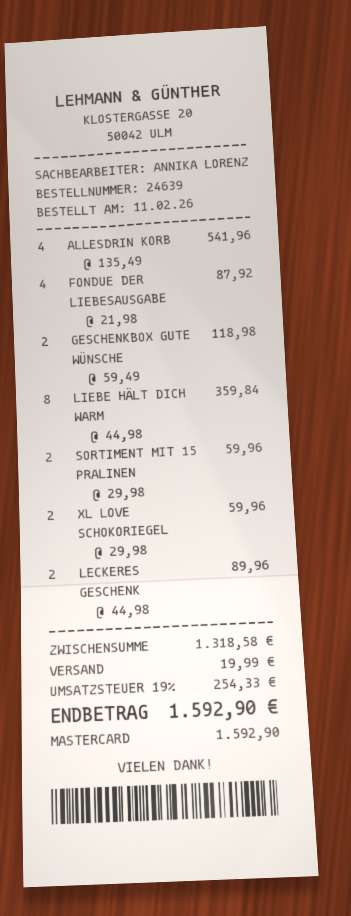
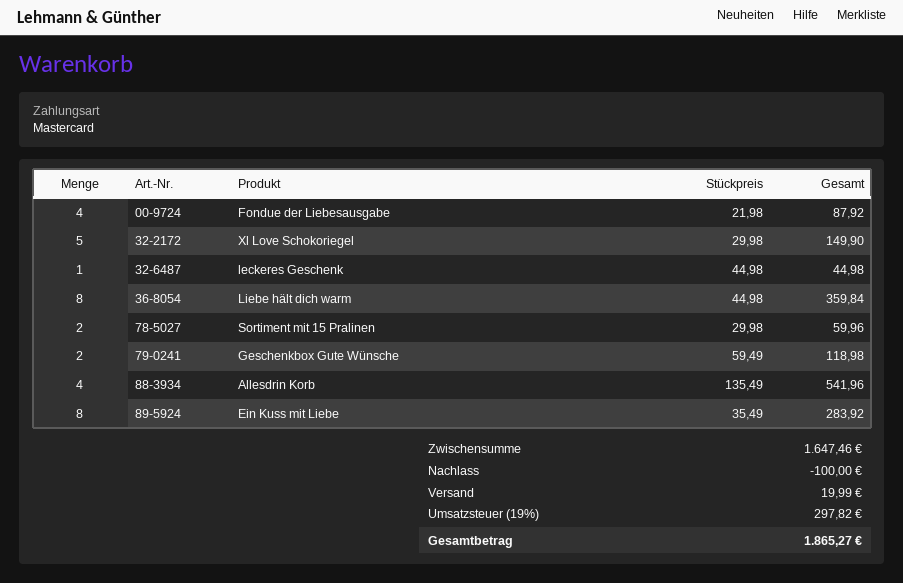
XL LOVE SCHOKORIEGEL: 2 x 29.98 = 59.96 -> 5 x 29.98 = 149.90
LECKERES GESCHENK: 2 x 44.98 = 89.96 -> 1 x 44.98 = 44.98
Ein Kuss mit Liebe: none -> 8 x 35.49 = 283.92
subtotal: 1318.58 -> 1647.46
discount: none -> 100.00
tax: 19% = 254.33 -> 19% = 297.82
total: 1592.90 -> 1865.27

